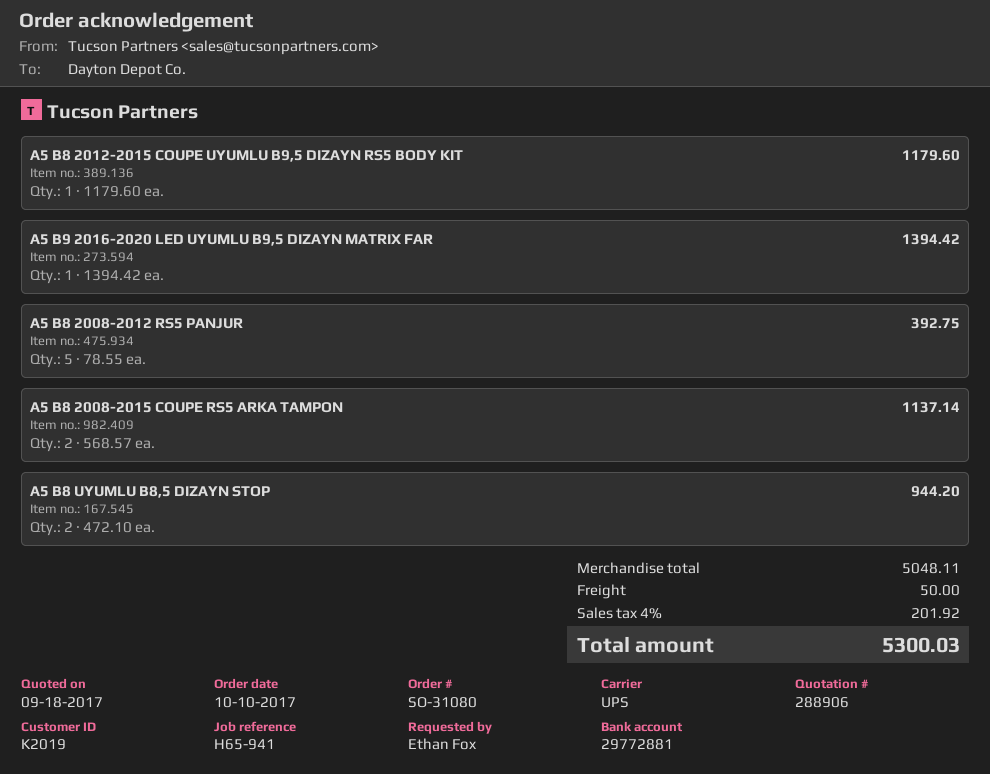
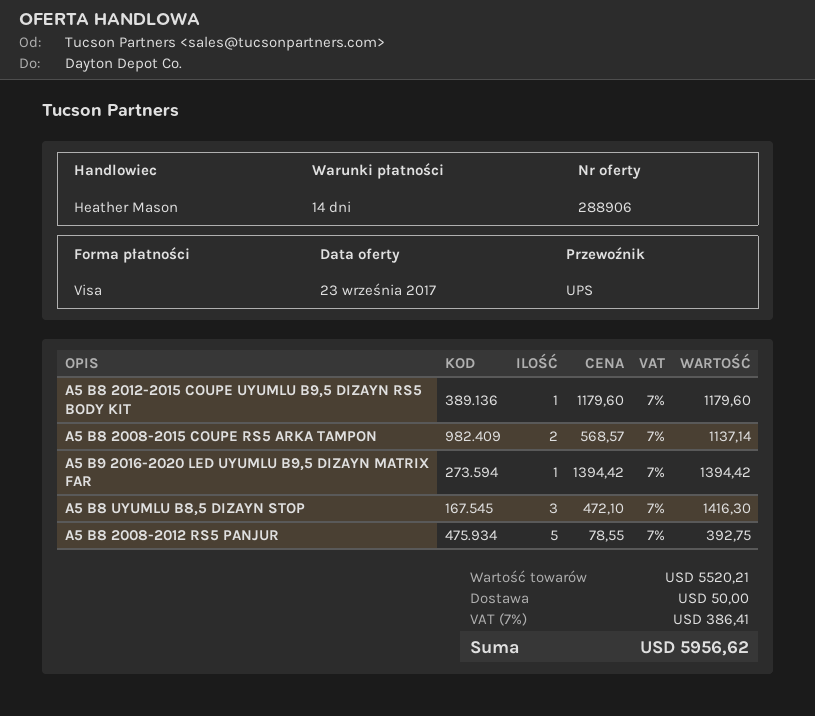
quote date: 2017-09-18 -> 2017-09-23
A5 B8 UYUMLU B8,5 DIZAYN STOP: 2 x 472.10 = 944.20 -> 3 x 472.10 = 1416.30
subtotal: 5048.11 -> 5520.21
tax: 4% = 201.92 -> 7% = 386.41
total: 5300.03 -> 5956.62

